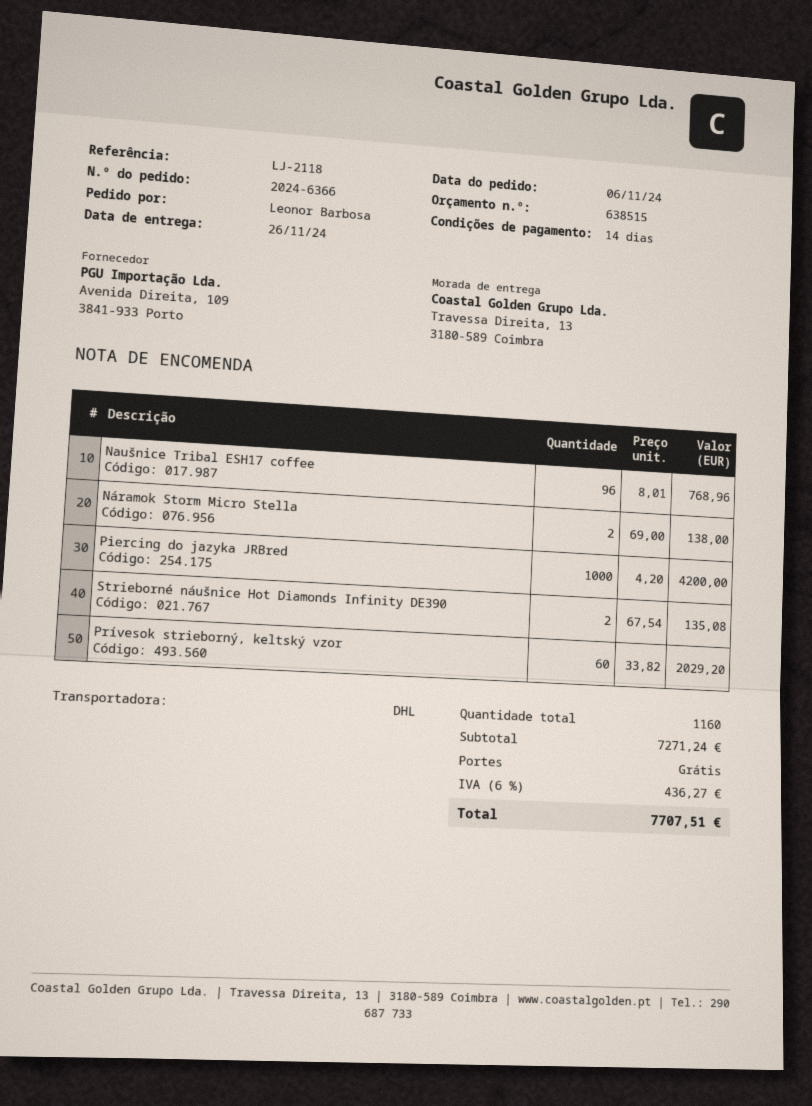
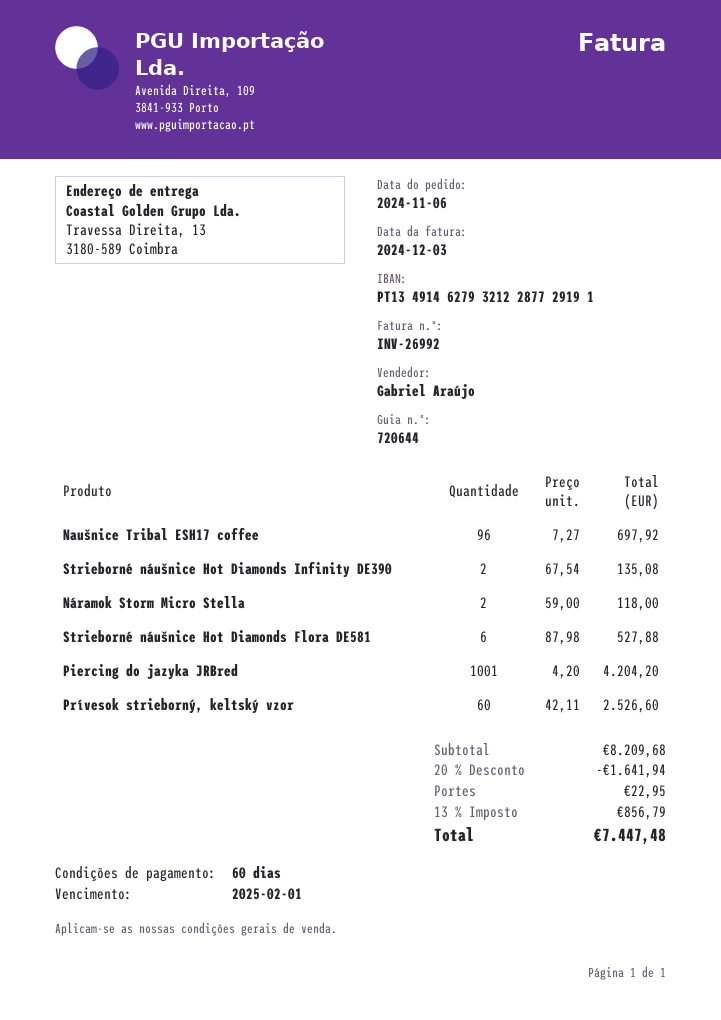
payment terms: 14 days -> 60 days
Naušnice Tribal ESH17 coffee: 96 x 8.01 = 768.96 -> 96 x 7.27 = 697.92
Náramok Storm Micro Stella: 2 x 69.00 = 138.00 -> 2 x 59.00 = 118.00
Piercing do jazyka JRBred: 1000 x 4.20 = 4200.00 -> 1001 x 4.20 = 4204.20
Prívesok strieborný, keltský vzor: 60 x 33.82 = 2029.20 -> 60 x 42.11 = 2526.60
Strieborné náušnice Hot Diamonds Flora DE581: none -> 6 x 87.98 = 527.88
subtotal: 7271.24 -> 8209.68
discount: none -> 20% = 1641.94
shipping: 0.00 -> 22.95
tax: 6% = 436.27 -> 13% = 856.79
total: 7707.51 -> 7447.48

